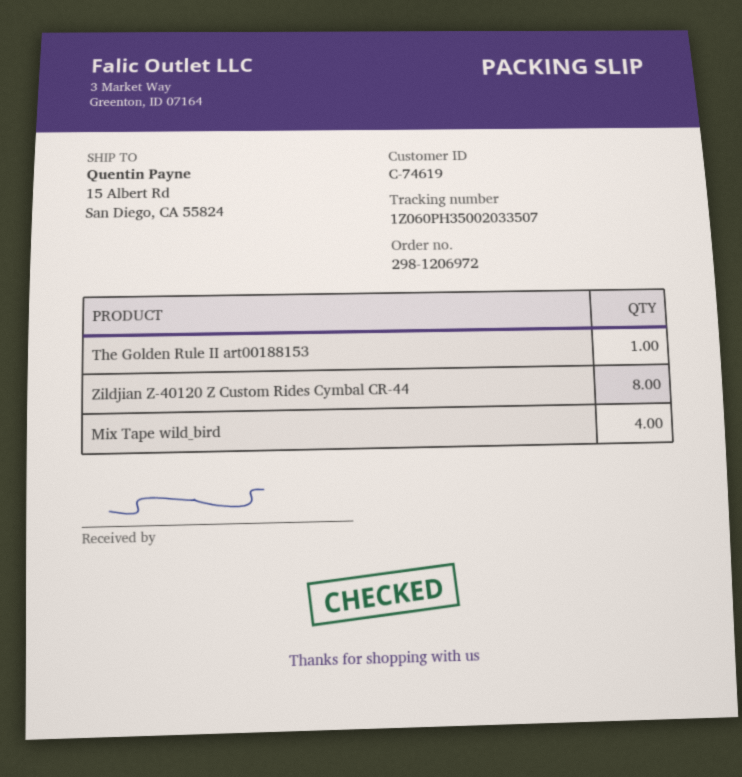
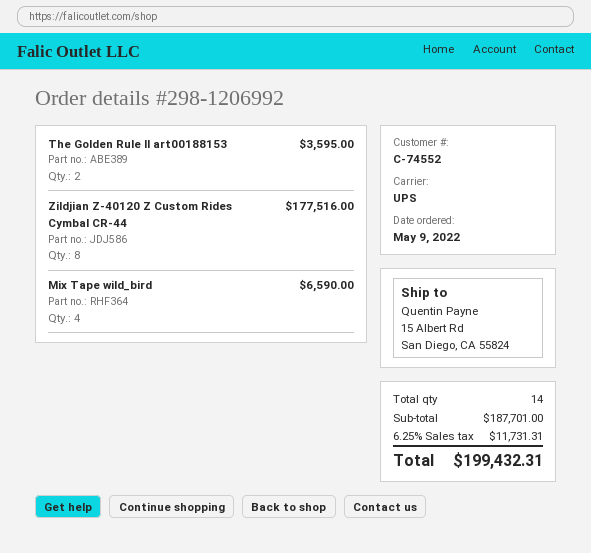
order number: 298-1206972 -> 298-1206992
customer number: C-74619 -> C-74552
The Golden Rule II art00188153: 1 -> 2

